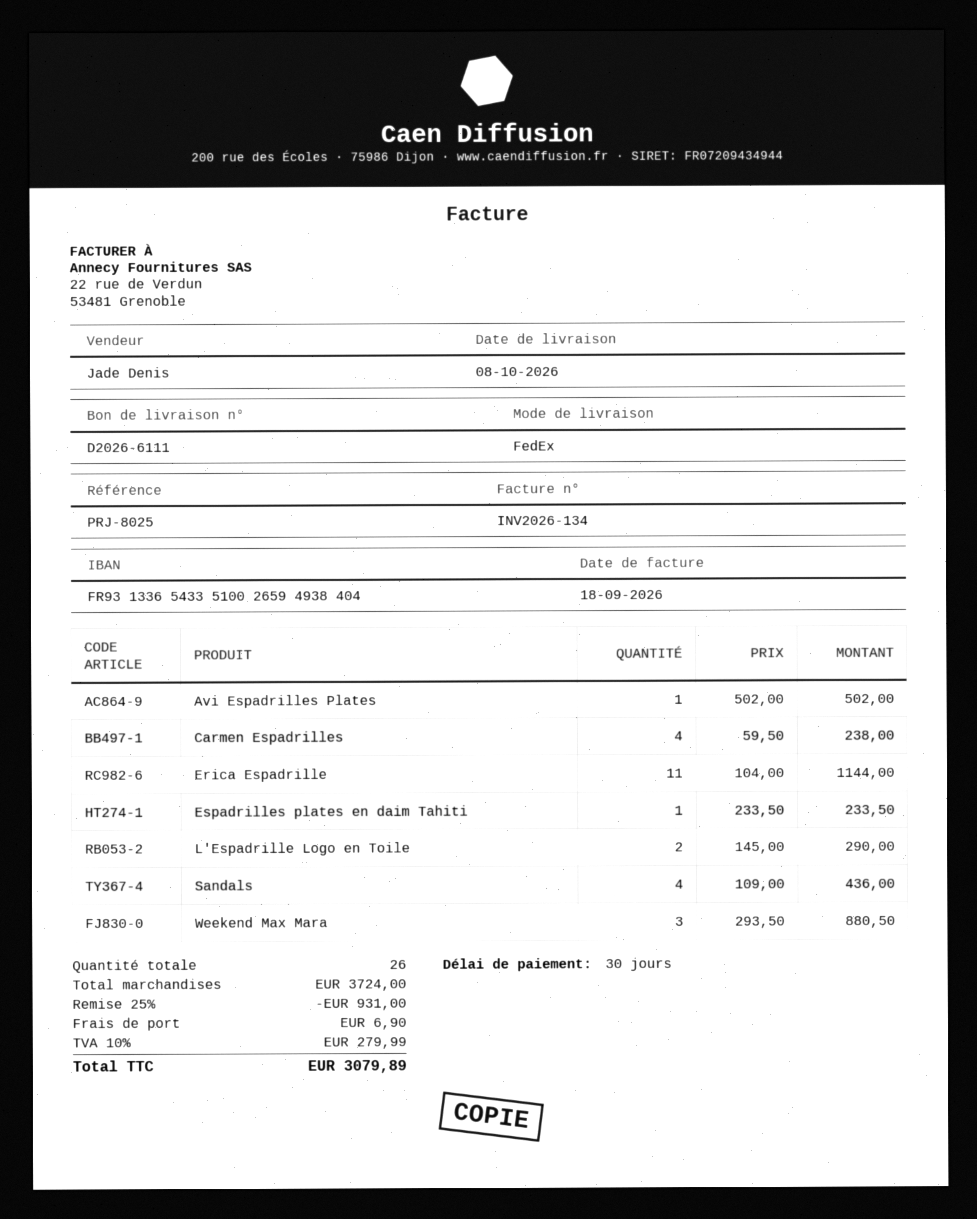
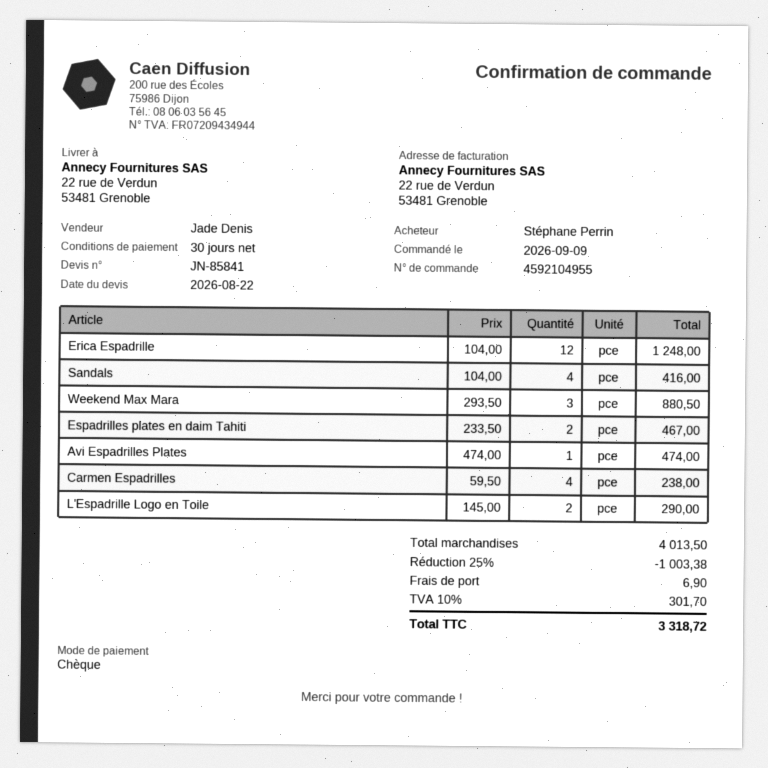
Avi Espadrilles Plates: 1 x 502.00 = 502.00 -> 1 x 474.00 = 474.00
Erica Espadrille: 11 x 104.00 = 1144.00 -> 12 x 104.00 = 1248.00
Espadrilles plates en daim Tahiti: 1 x 233.50 = 233.50 -> 2 x 233.50 = 467.00
Sandals: 4 x 109.00 = 436.00 -> 4 x 104.00 = 416.00
subtotal: 3724.00 -> 4013.50
discount: 25% = 931.00 -> 25% = 1003.38
tax: 10% = 279.99 -> 10% = 301.70
total: 3079.89 -> 3318.72

